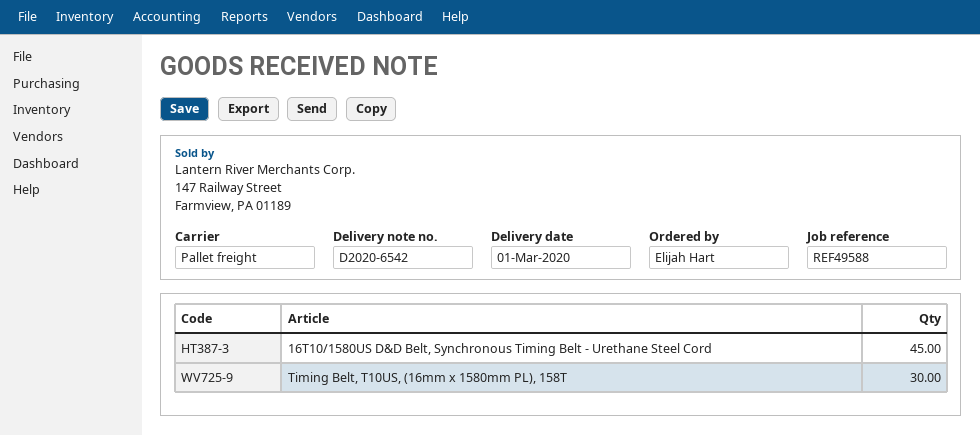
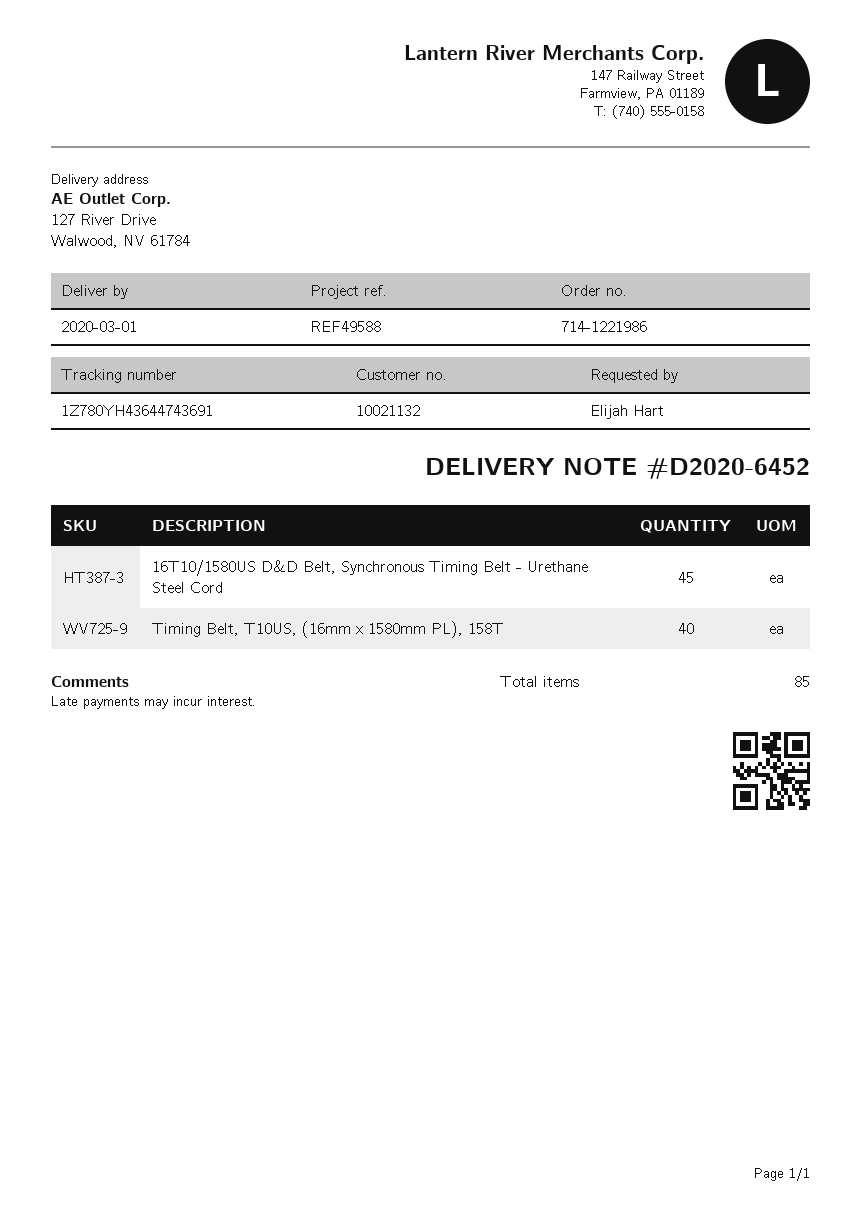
delivery note number: D2020-6542 -> D2020-6452
Timing Belt, T10US, (16mm x 1580mm PL), 158T: 30 -> 40

